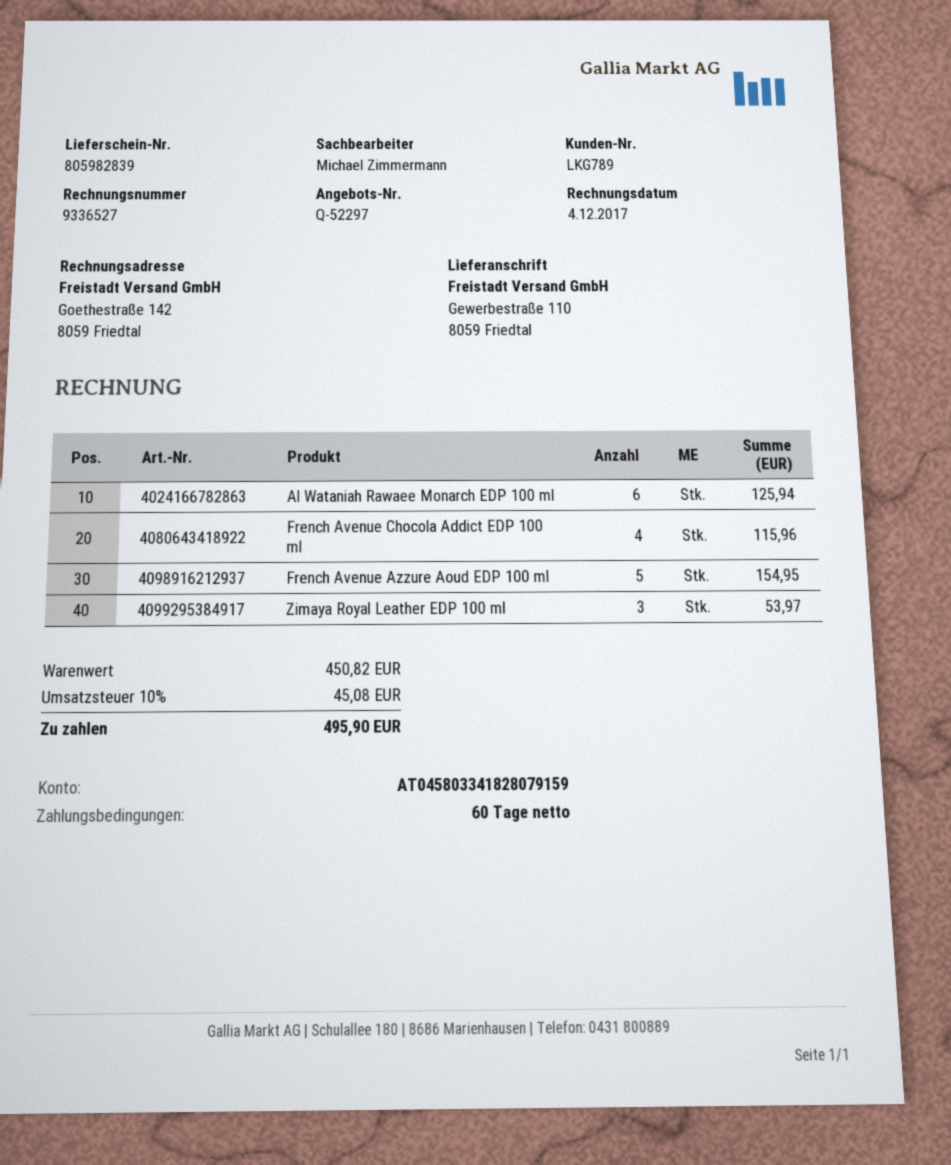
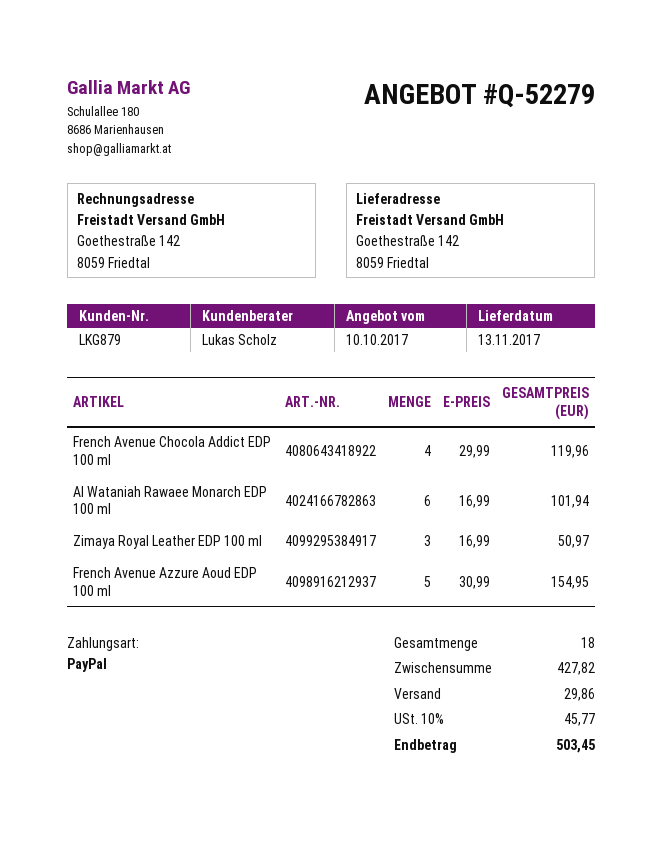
quote number: Q-52297 -> Q-52279
customer number: LKG789 -> LKG879
sales rep: Michael Zimmermann -> Lukas Scholz
ship to: Gewerbestraße 110, 8059 Friedtal -> Goethestraße 142, 8059 Friedtal
Al Wataniah Rawaee Monarch EDP 100 ml: 6 for 125.94 -> 6 for 101.94
French Avenue Chocola Addict EDP 100 ml: 4 for 115.96 -> 4 for 119.96
Zimaya Royal Leather EDP 100 ml: 3 for 53.97 -> 3 for 50.97
subtotal: 450.82 -> 427.82
shipping: none -> 29.86
tax: 10% = 45.08 -> 10% = 45.77
total: 495.90 -> 503.45

